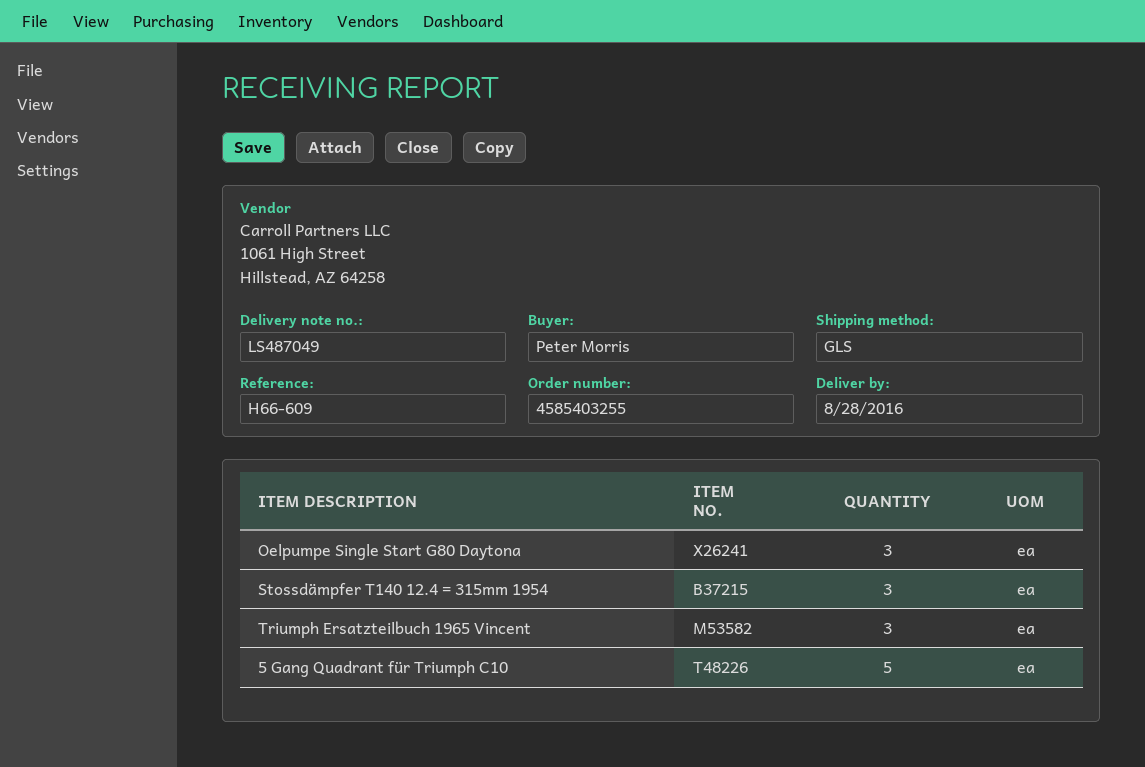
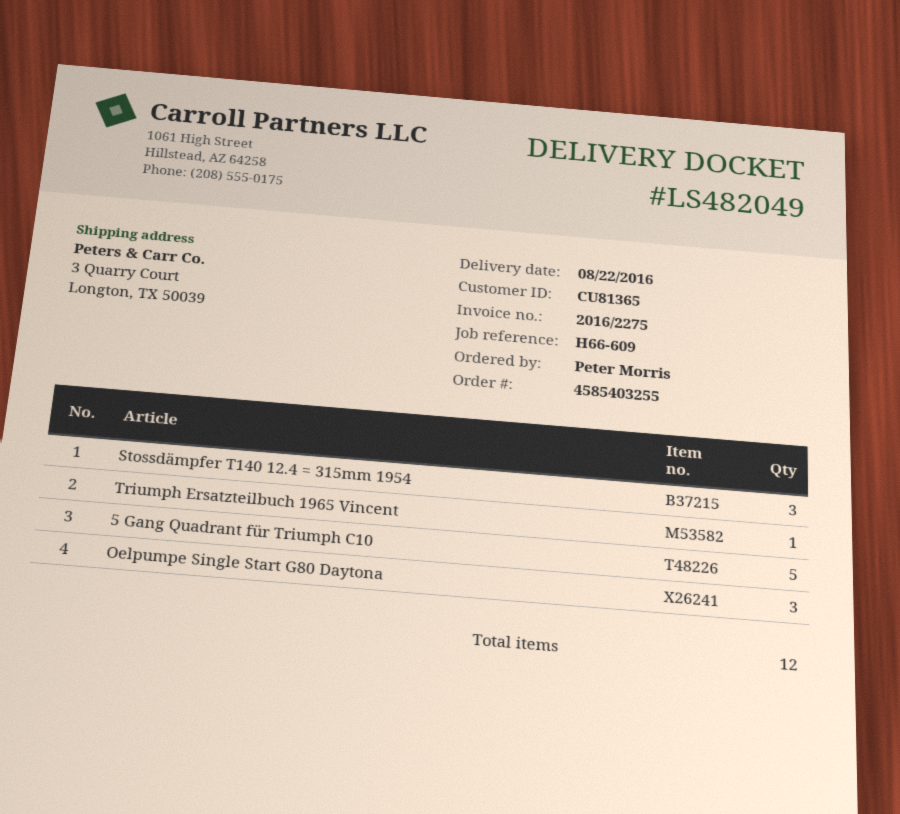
delivery note number: LS487049 -> LS482049
delivery date: 2016-08-28 -> 2016-08-22
Triumph Ersatzteilbuch 1965 Vincent: 3 -> 1

